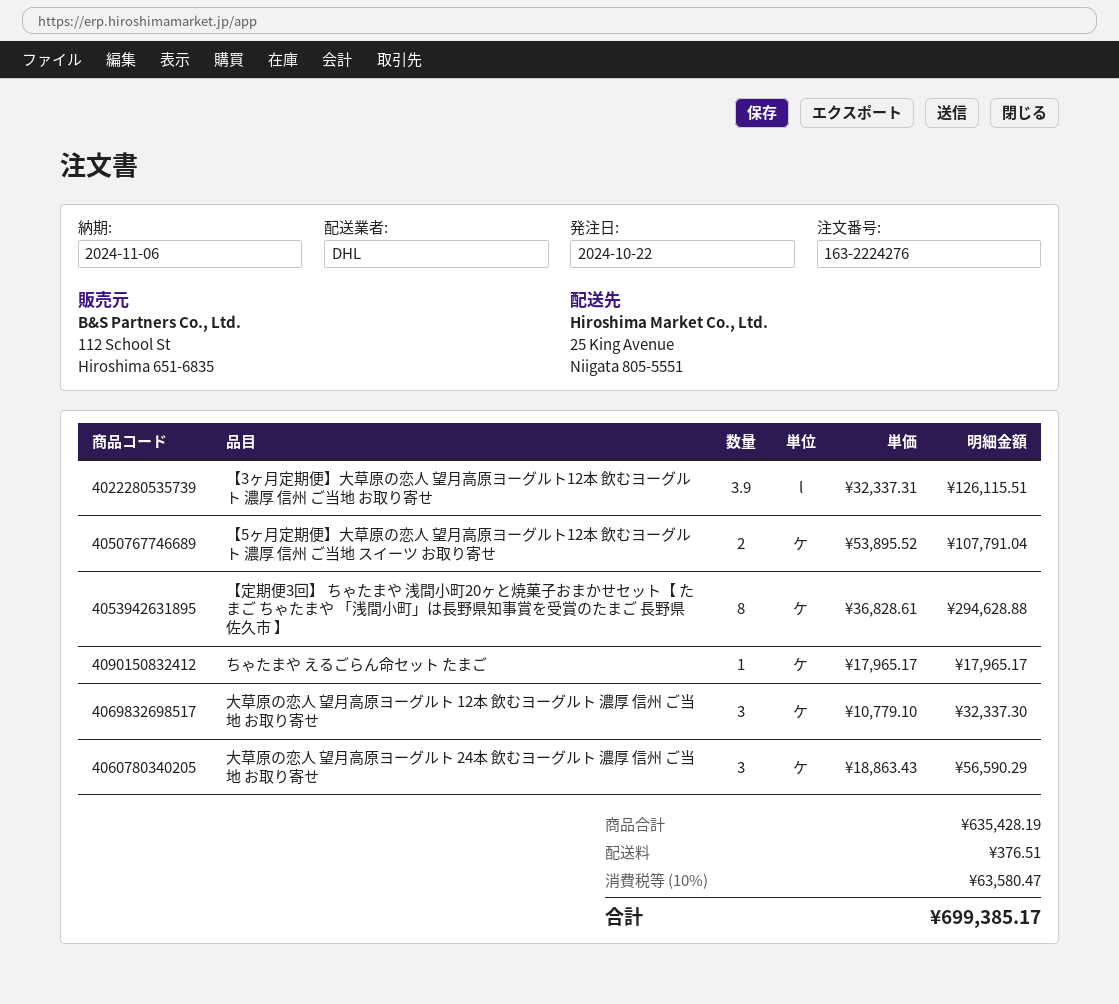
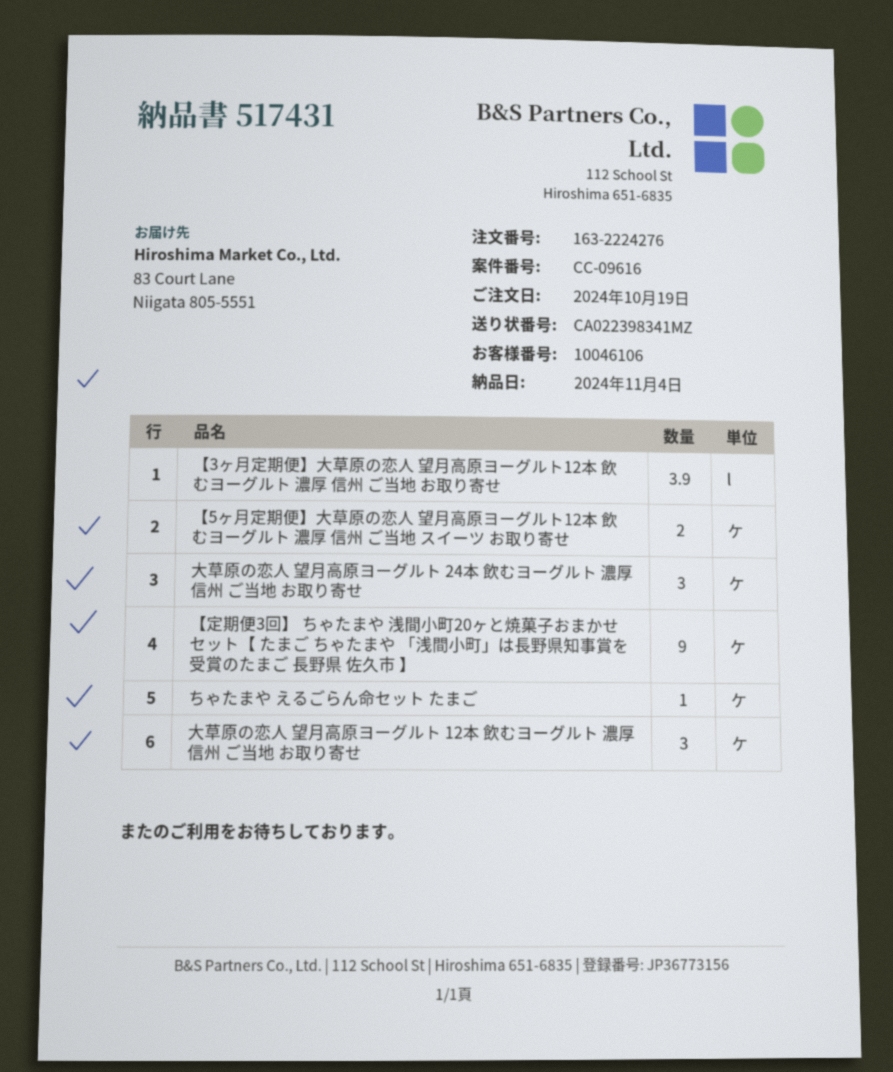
order date: 2024-10-22 -> 2024-10-19
delivery date: 2024-11-06 -> 2024-11-04
ship to: 25 King Avenue, Niigata 805-5551 -> 83 Court Lane, Niigata 805-5551
【定期便3回】 ちゃたまや 浅間小町20ヶと焼菓子おまかせセット【 たまご ちゃたまや 「浅間小町」は長野県知事賞を受賞のたまご 長野県 佐久市 】: 8 -> 9

